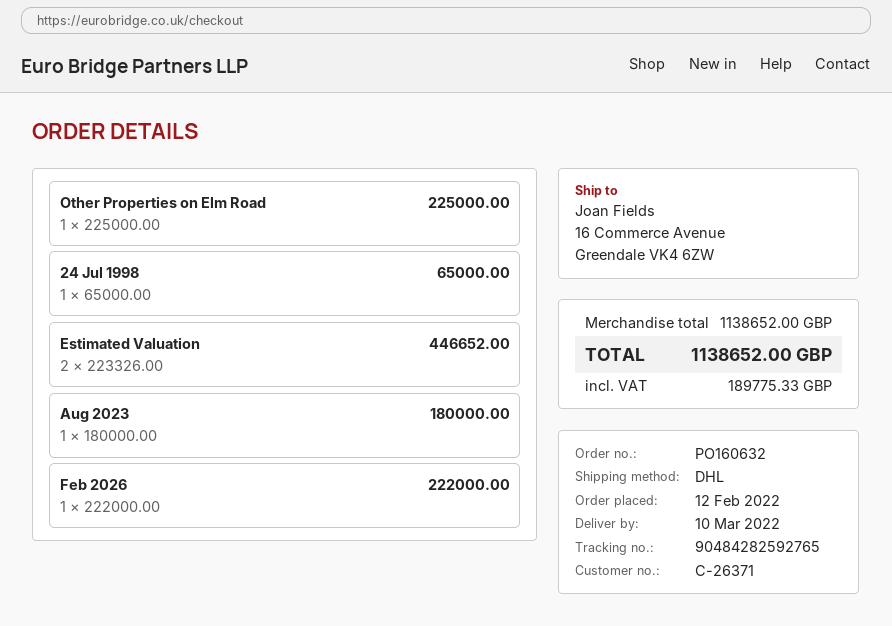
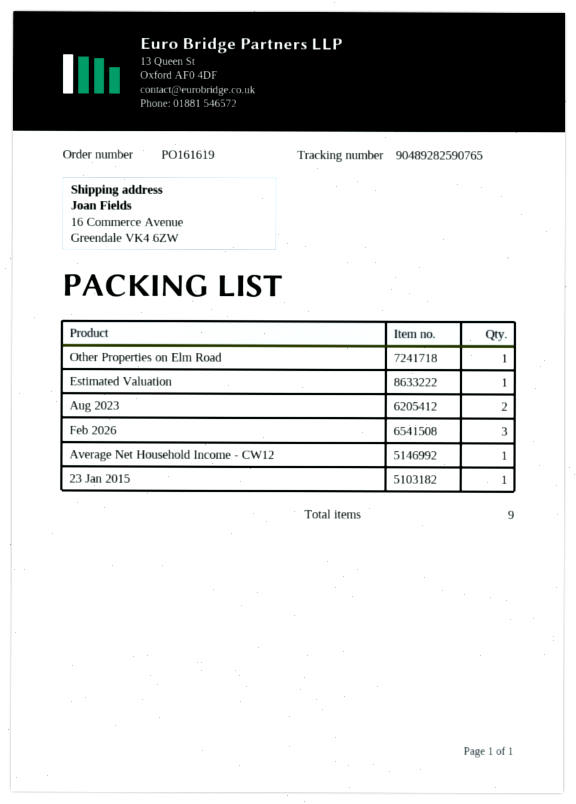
order number: PO160632 -> PO161619
tracking number: 90484282592765 -> 90489282590765
24 Jul 1998: 1 -> none
Estimated Valuation: 2 -> 1
Aug 2023: 1 -> 2
Feb 2026: 1 -> 3
Average Net Household Income - CW12: none -> 1
23 Jan 2015: none -> 1

